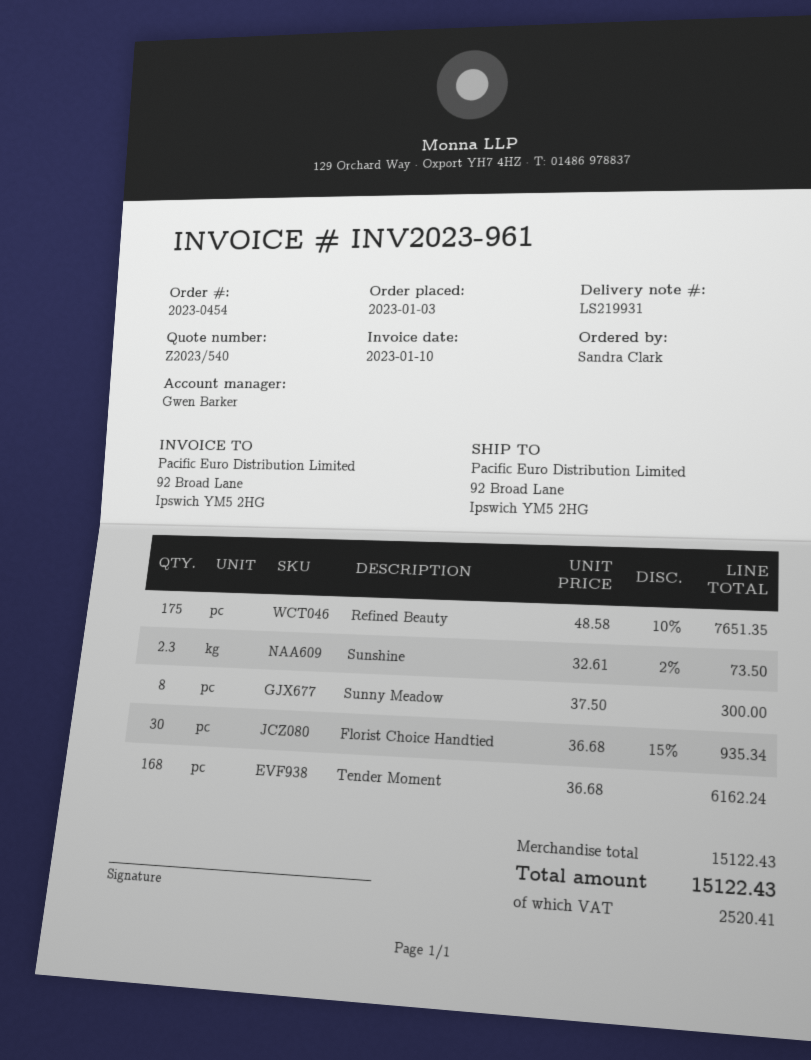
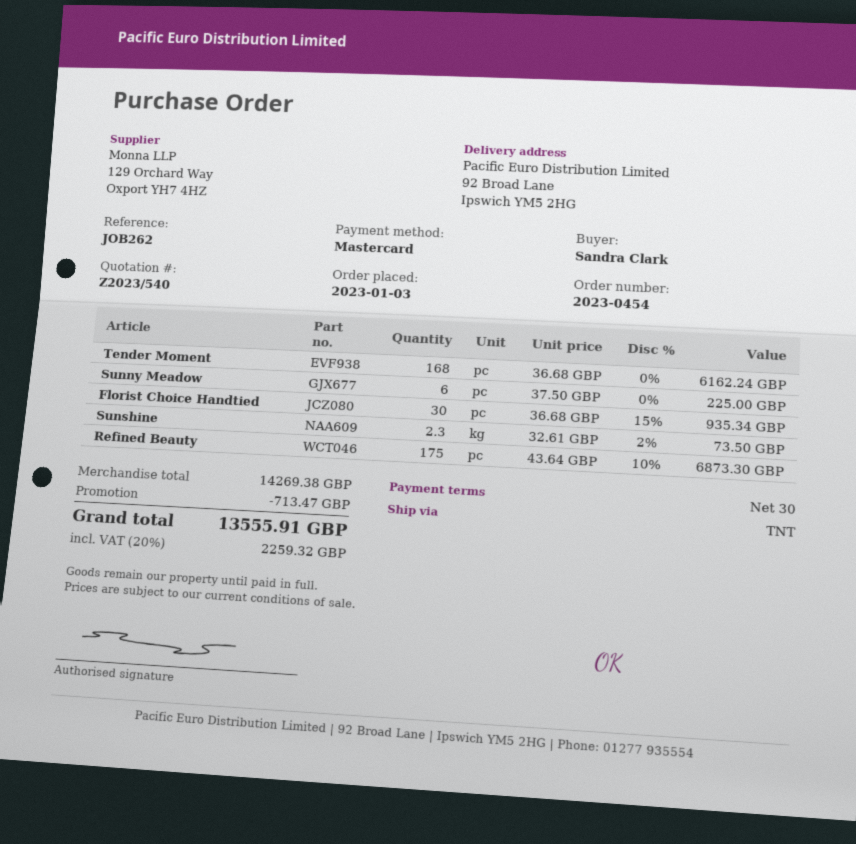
Refined Beauty: 175 x 48.58 - 10% = 7651.35 -> 175 x 43.64 - 10% = 6873.30
Sunny Meadow: 8 x 37.50 = 300.00 -> 6 x 37.50 = 225.00
subtotal: 15122.43 -> 14269.38
discount: none -> 713.47
tax: 2520.41 -> 2259.32
total: 15122.43 -> 13555.91

